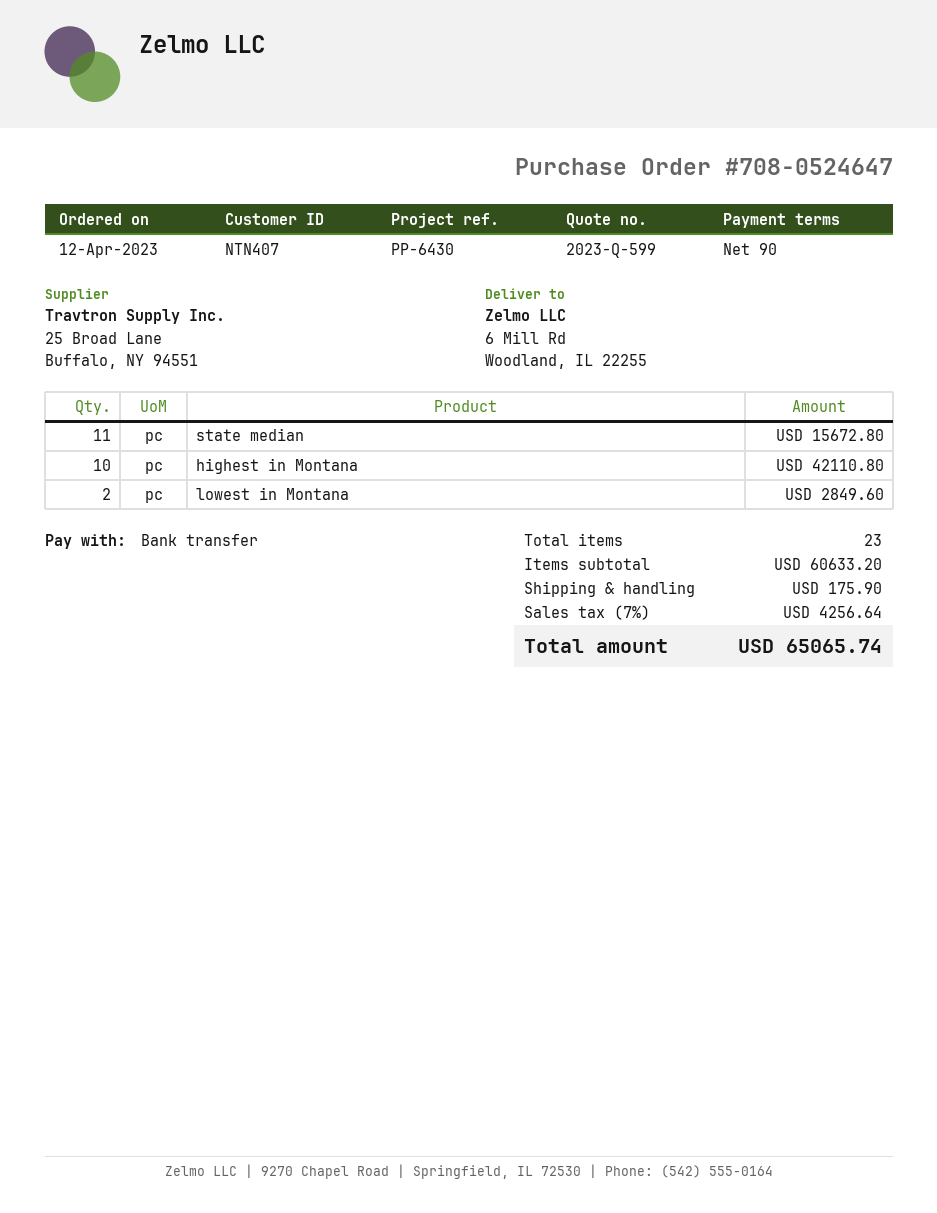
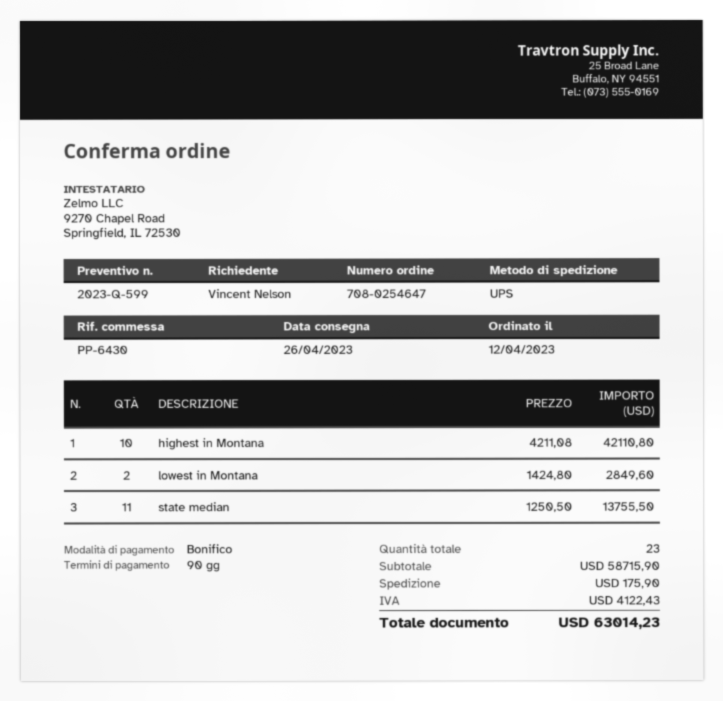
order number: 708-0524647 -> 708-0254647
state median: 11 for 15672.80 -> 11 for 13755.50
subtotal: 60633.20 -> 58715.90
tax: 4256.64 -> 4122.43
total: 65065.74 -> 63014.23

